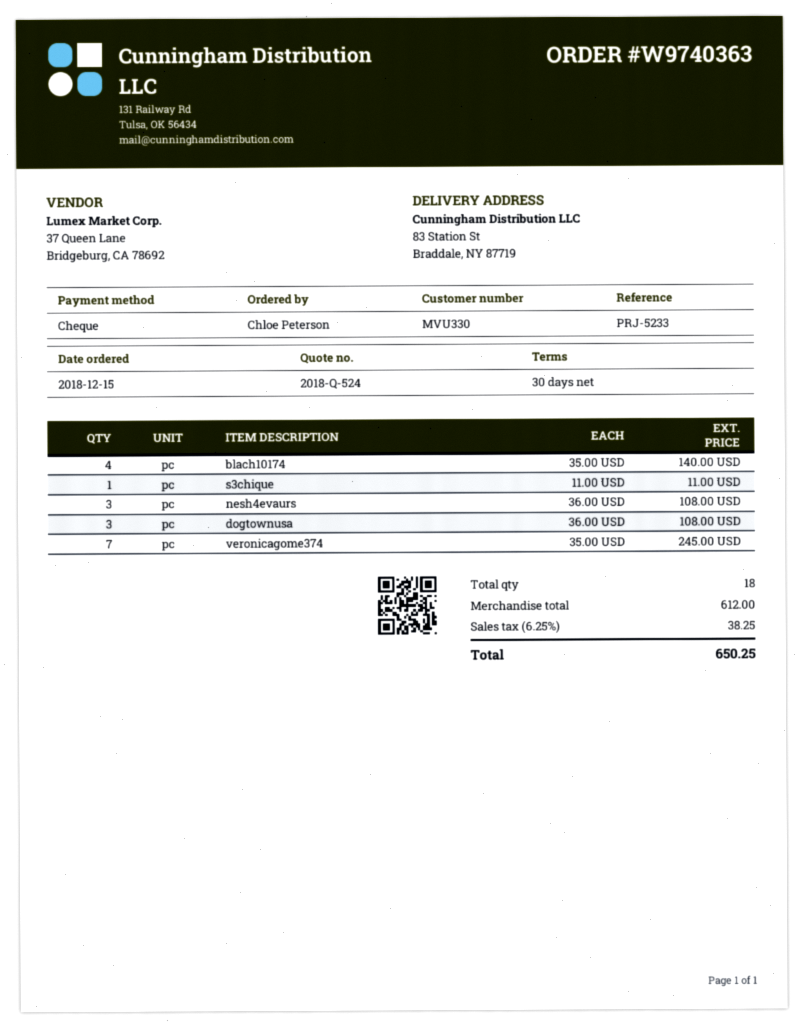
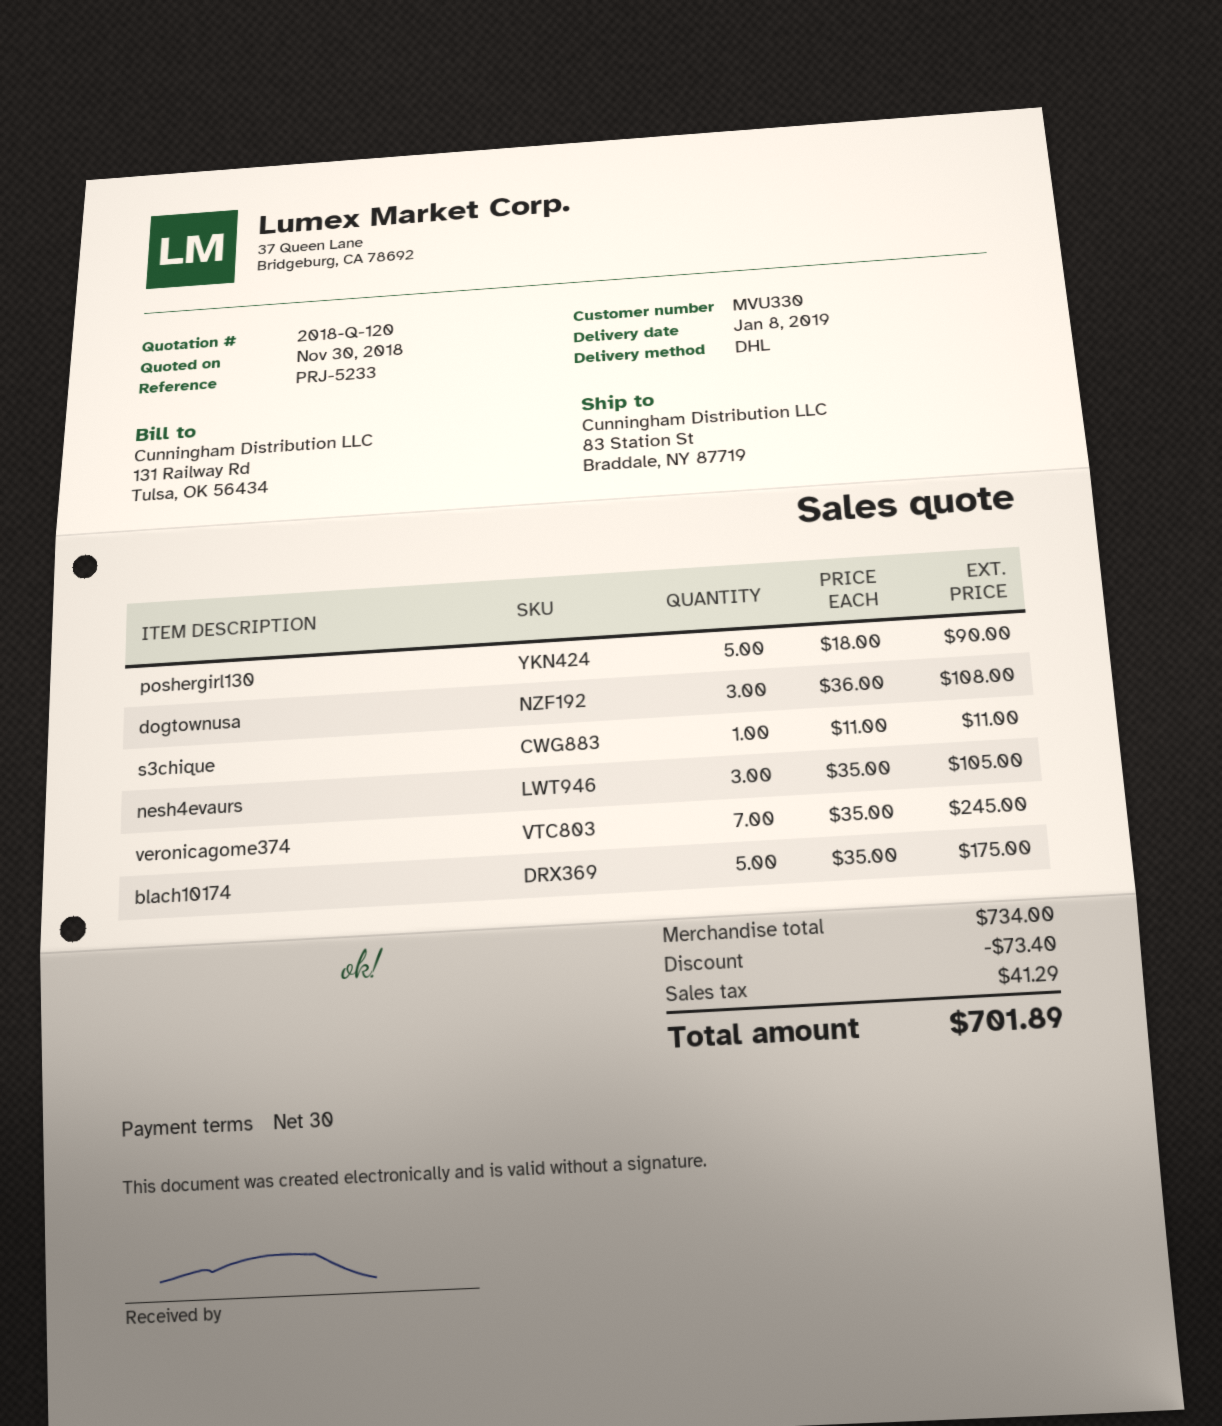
quote number: 2018-Q-524 -> 2018-Q-120
blach10174: 4 x 35.00 = 140.00 -> 5 x 35.00 = 175.00
nesh4evaurs: 3 x 36.00 = 108.00 -> 3 x 35.00 = 105.00
poshergirl130: none -> 5 x 18.00 = 90.00
subtotal: 612.00 -> 734.00
discount: none -> 73.40
tax: 38.25 -> 41.29
total: 650.25 -> 701.89

